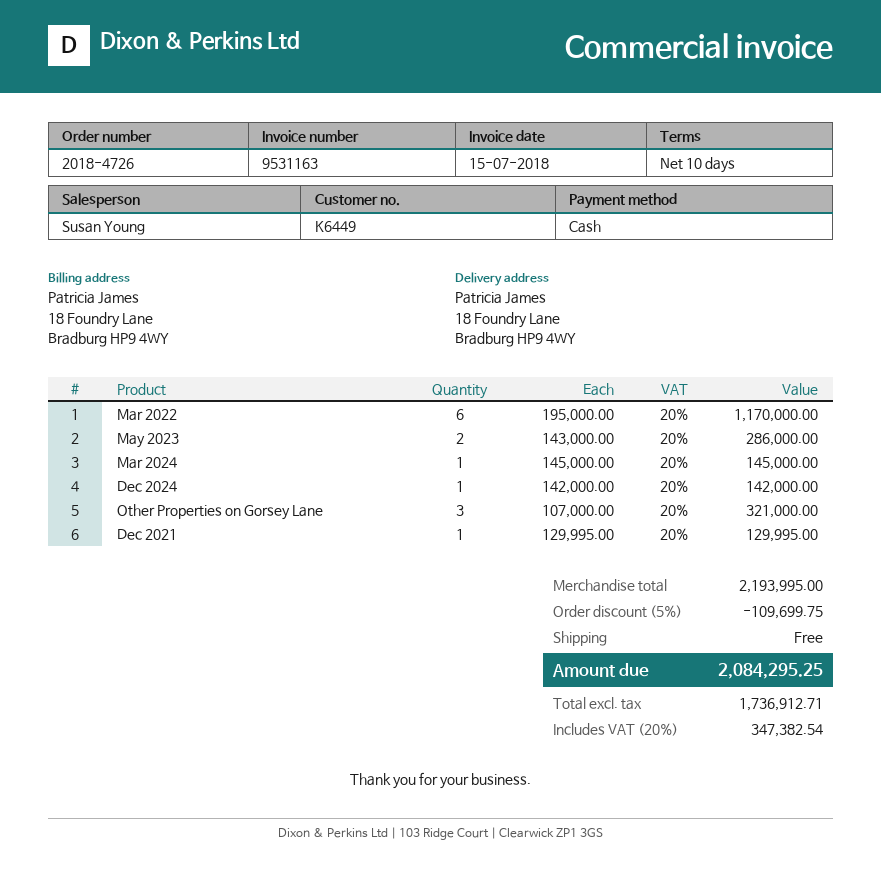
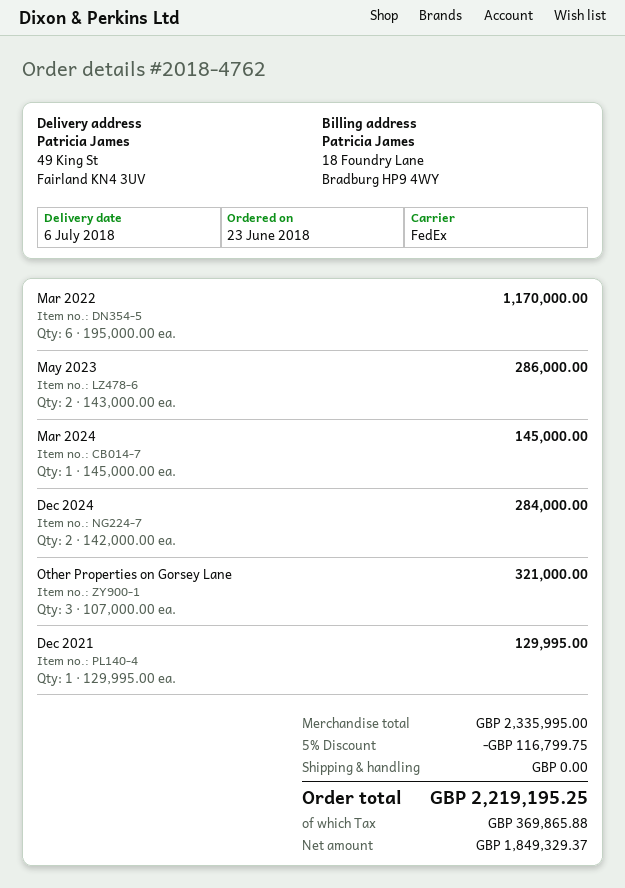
order number: 2018-4726 -> 2018-4762
ship to: 18 Foundry Lane, Bradburg HP9 4WY -> 49 King St, Fairland KN4 3UV
Dec 2024: 1 x 142000.00 = 142000.00 -> 2 x 142000.00 = 284000.00
subtotal: 2193995.00 -> 2335995.00
discount: 5% = 109699.75 -> 5% = 116799.75
net: 1736912.71 -> 1849329.37
tax: 347382.54 -> 369865.88
total: 2084295.25 -> 2219195.25

